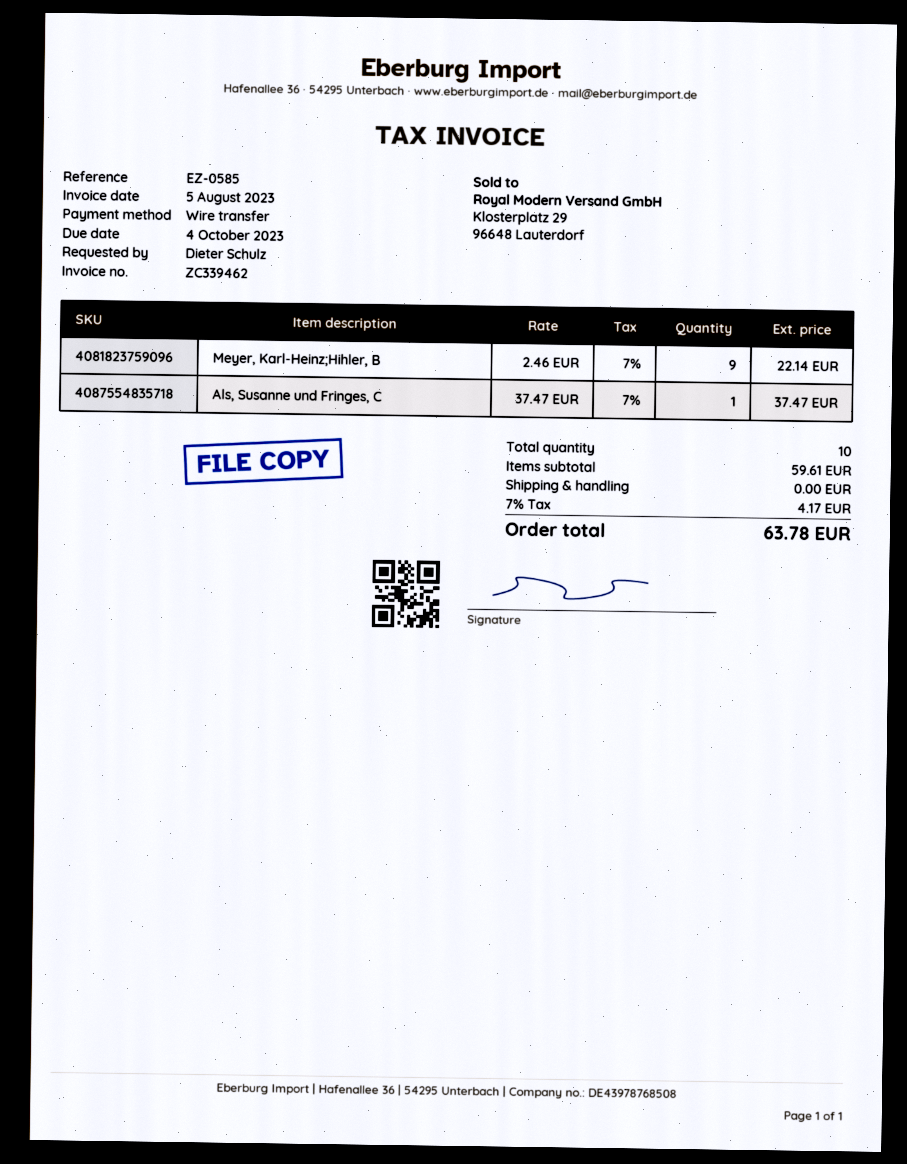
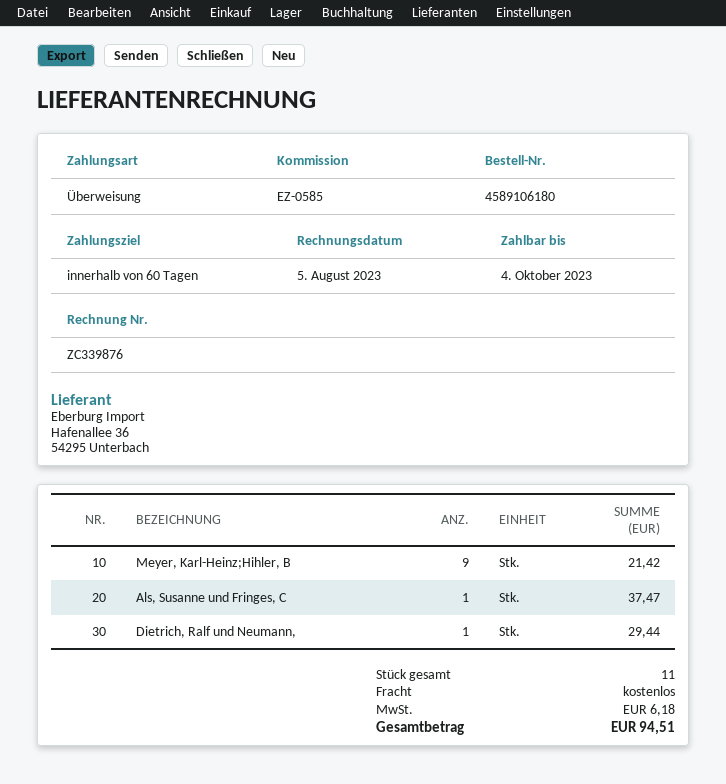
invoice number: ZC339462 -> ZC339876
Meyer, Karl-Heinz;Hihler, B: 9 for 22.14 -> 9 for 21.42
Dietrich, Ralf und Neumann,: none -> 1 for 29.44
total quantity: 10 -> 11
tax: 4.17 -> 6.18
total: 63.78 -> 94.51

